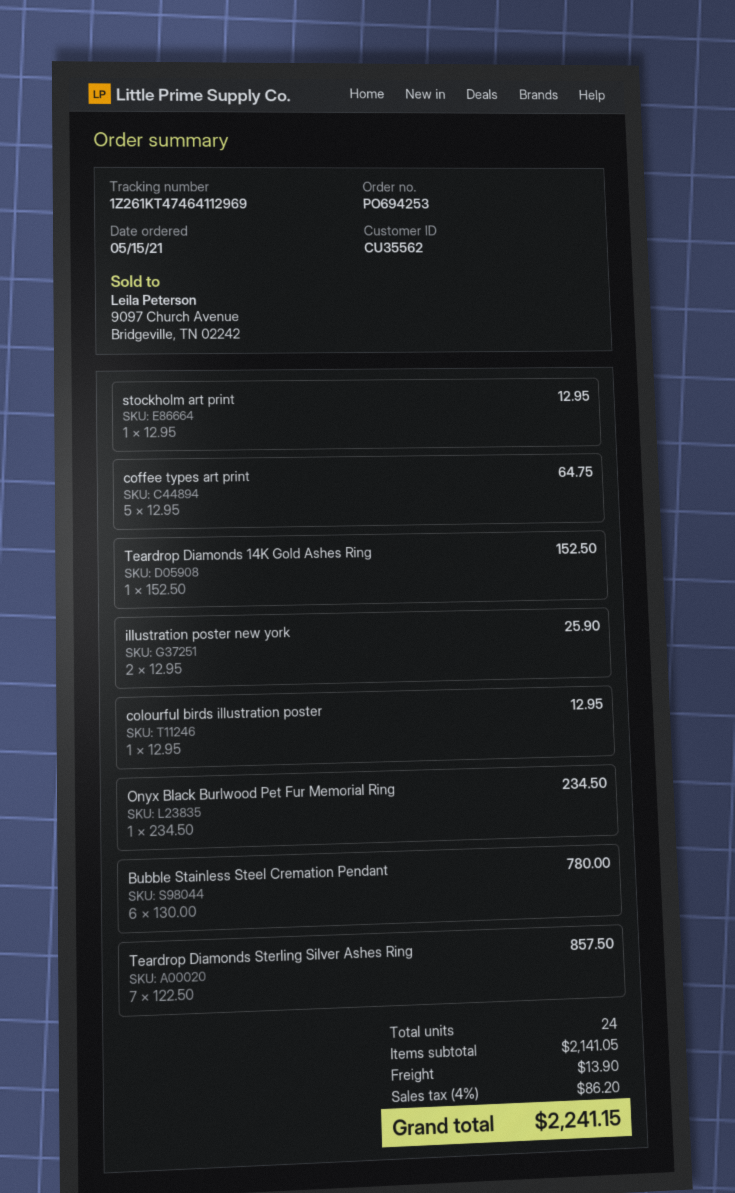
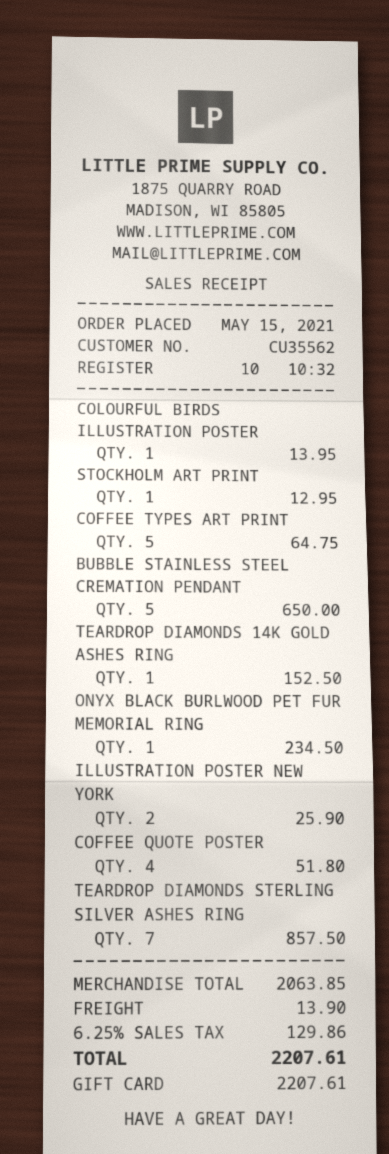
colourful birds illustration poster: 1 for 12.95 -> 1 for 13.95
Bubble Stainless Steel Cremation Pendant: 6 for 780.00 -> 5 for 650.00
COFFEE QUOTE POSTER: none -> 4 for 51.80
subtotal: 2141.05 -> 2063.85
tax: 4% = 86.20 -> 6.25% = 129.86
total: 2241.15 -> 2207.61

